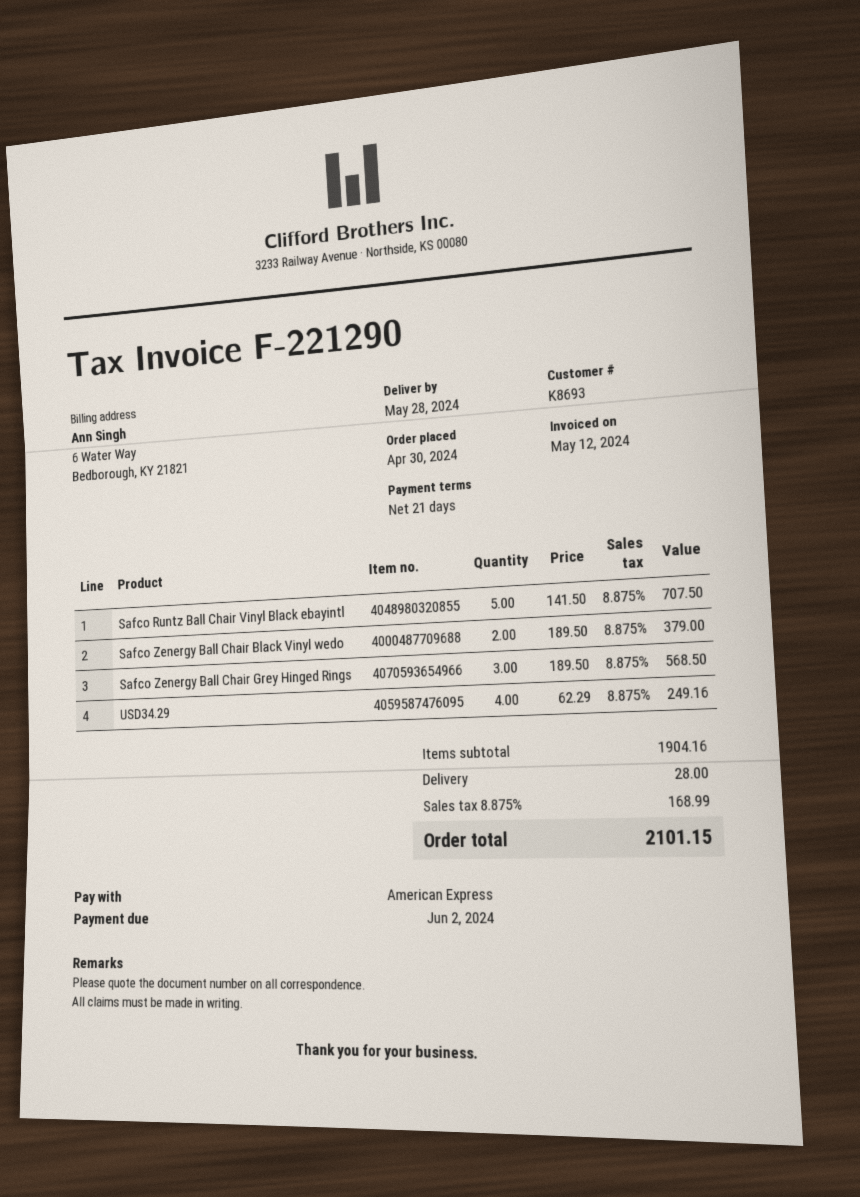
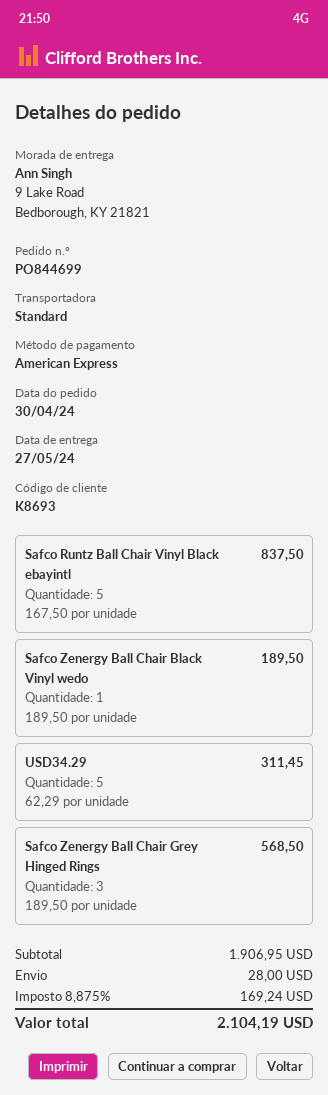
delivery date: 2024-05-28 -> 2024-05-27
Safco Runtz Ball Chair Vinyl Black ebayintl: 5 x 141.50 = 707.50 -> 5 x 167.50 = 837.50
Safco Zenergy Ball Chair Black Vinyl wedo: 2 x 189.50 = 379.00 -> 1 x 189.50 = 189.50
USD34.29: 4 x 62.29 = 249.16 -> 5 x 62.29 = 311.45
subtotal: 1904.16 -> 1906.95
tax: 8.875% = 168.99 -> 8.875% = 169.24
total: 2101.15 -> 2104.19

